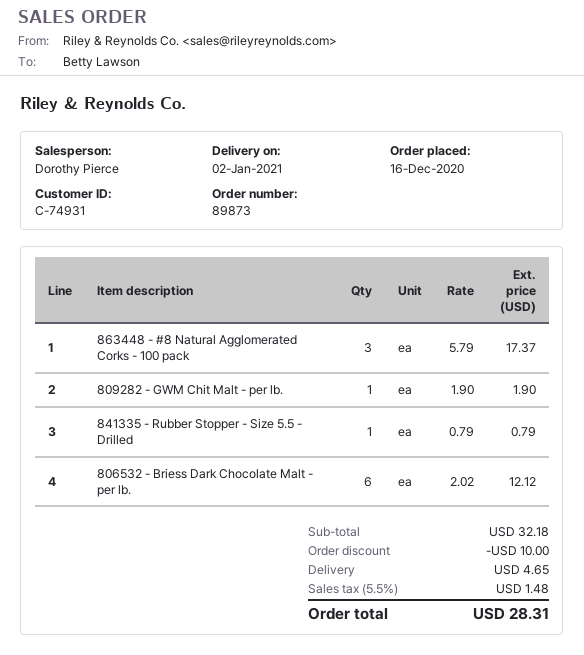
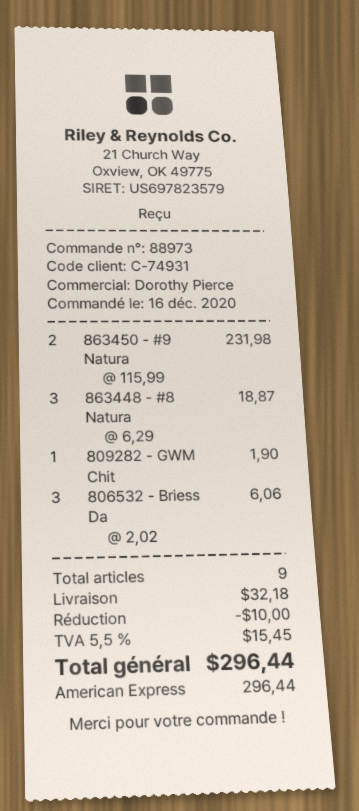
order number: 89873 -> 88973
863448 - #8 Natural Agglomerated Corks - 100 pack: 3 x 5.79 = 17.37 -> 3 x 6.29 = 18.87
841335 - Rubber Stopper - Size 5.5 - Drilled: 1 x 0.79 = 0.79 -> none
806532 - Briess Dark Chocolate Malt - per lb.: 6 x 2.02 = 12.12 -> 3 x 2.02 = 6.06
863450 - #9 Natura: none -> 2 x 115.99 = 231.98
shipping: 4.65 -> 32.18
tax: 5.5% = 1.48 -> 5.5% = 15.45
total: 28.31 -> 296.44

